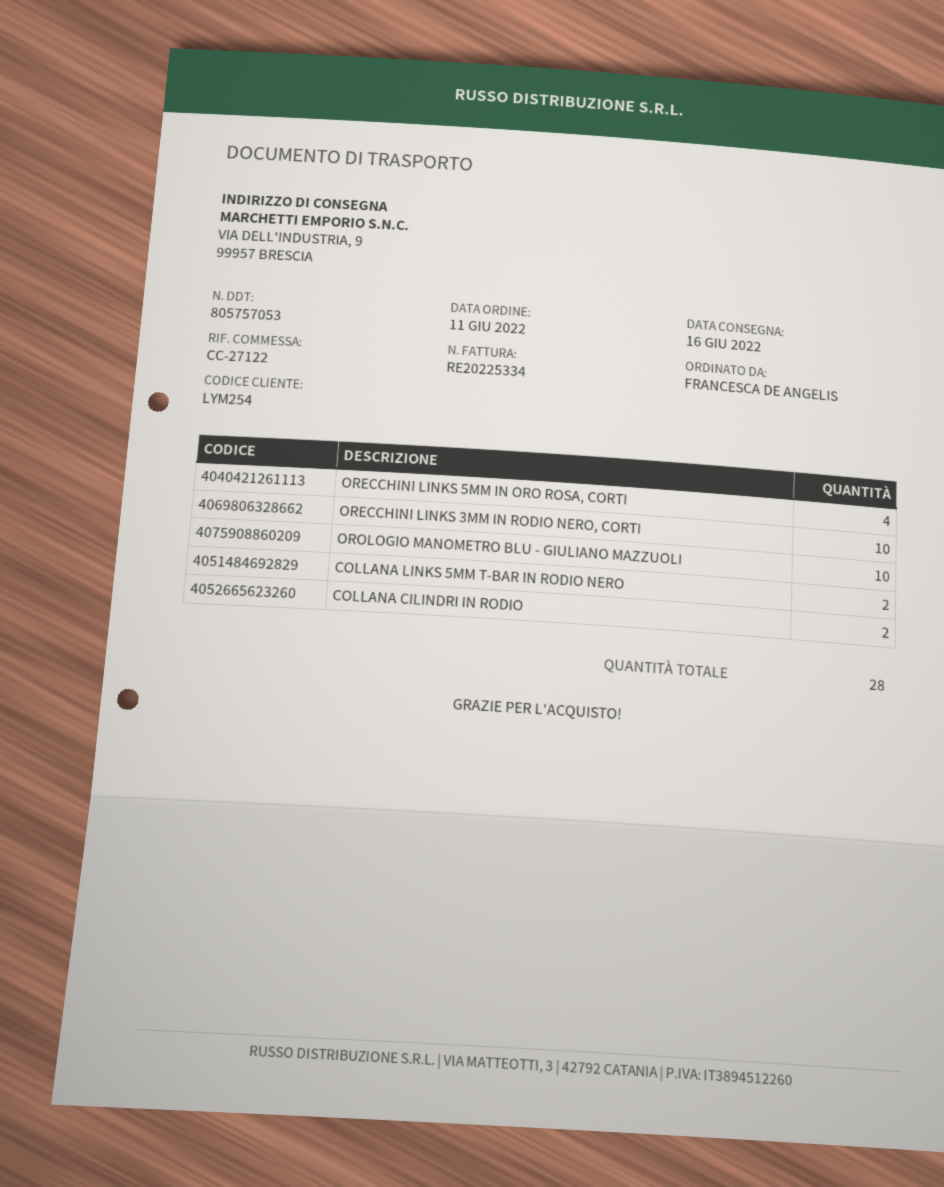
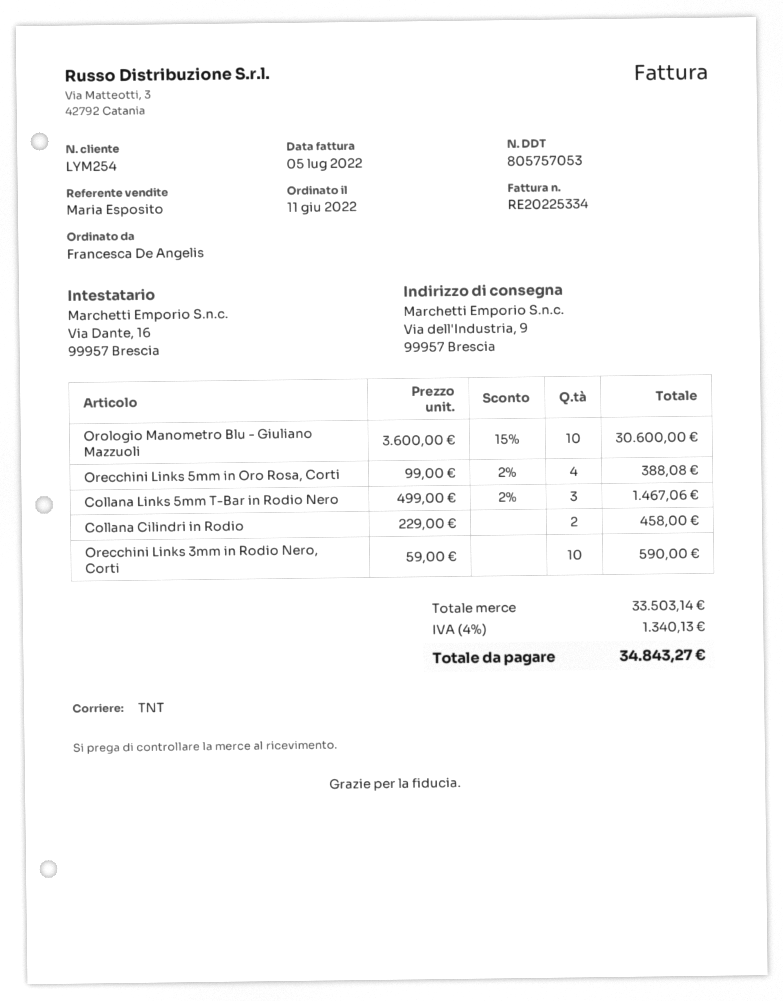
COLLANA LINKS 5MM T-BAR IN RODIO NERO: 2 -> 3

